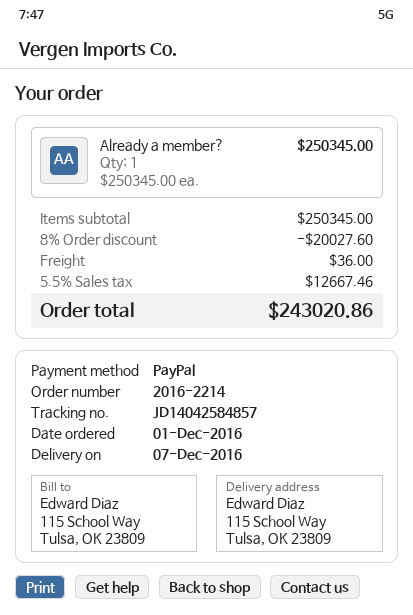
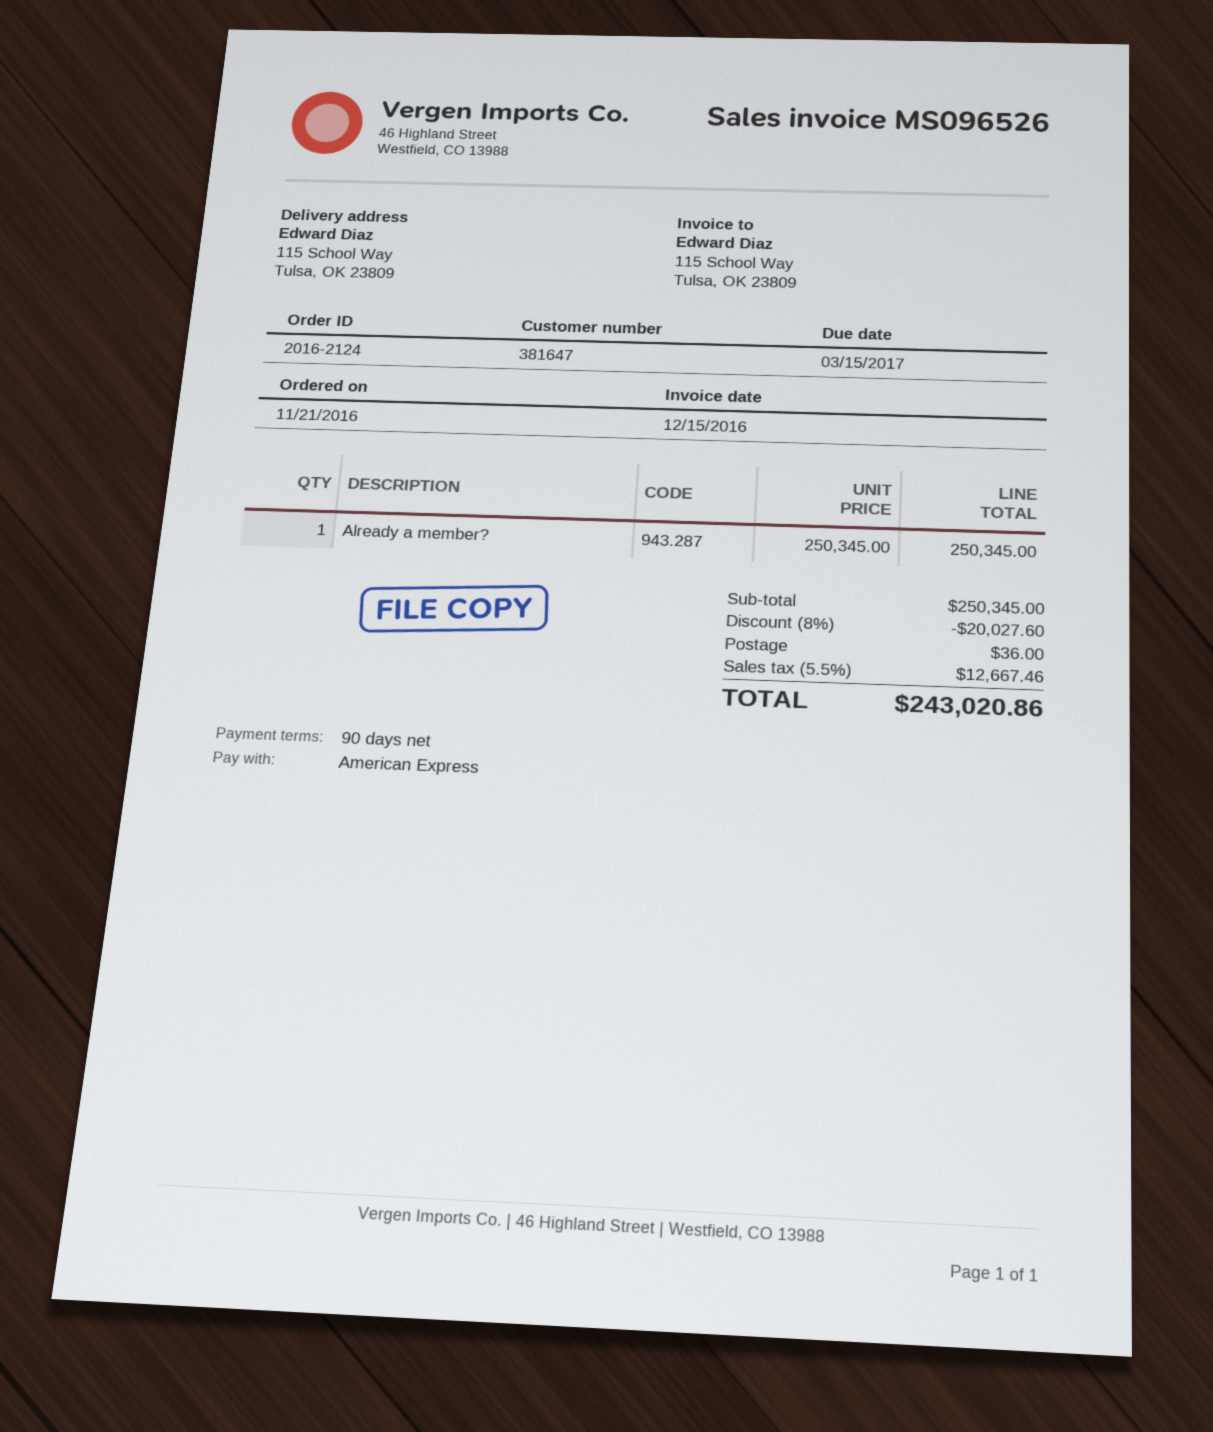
order number: 2016-2214 -> 2016-2124
order date: 2016-12-01 -> 2016-11-21
payment method: PayPal -> American Express

